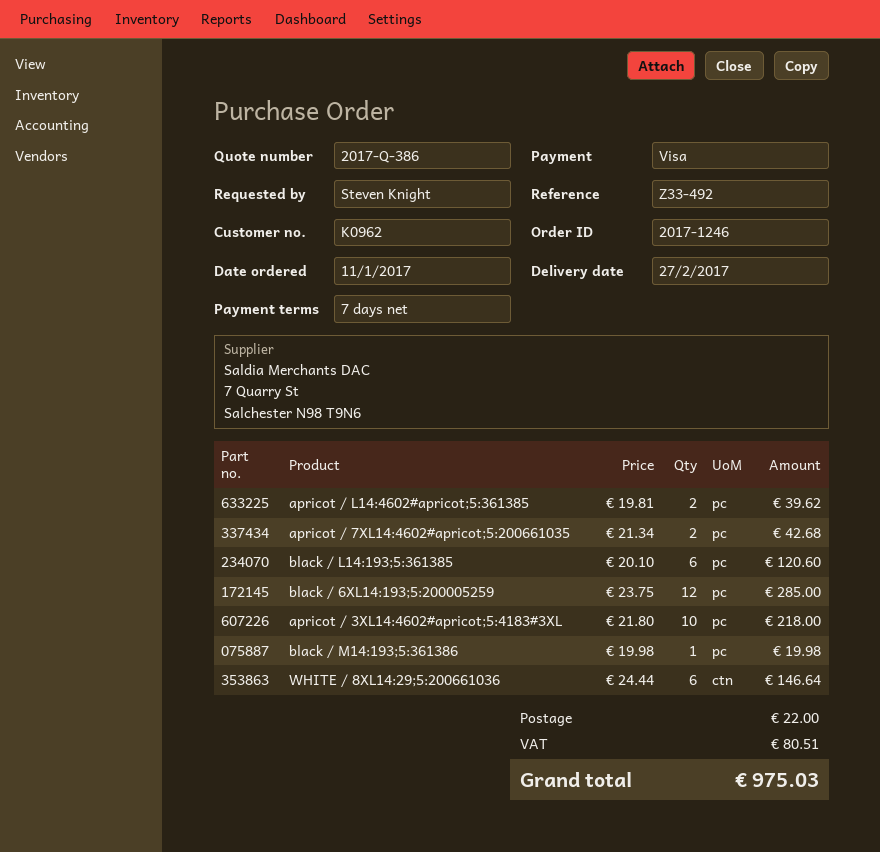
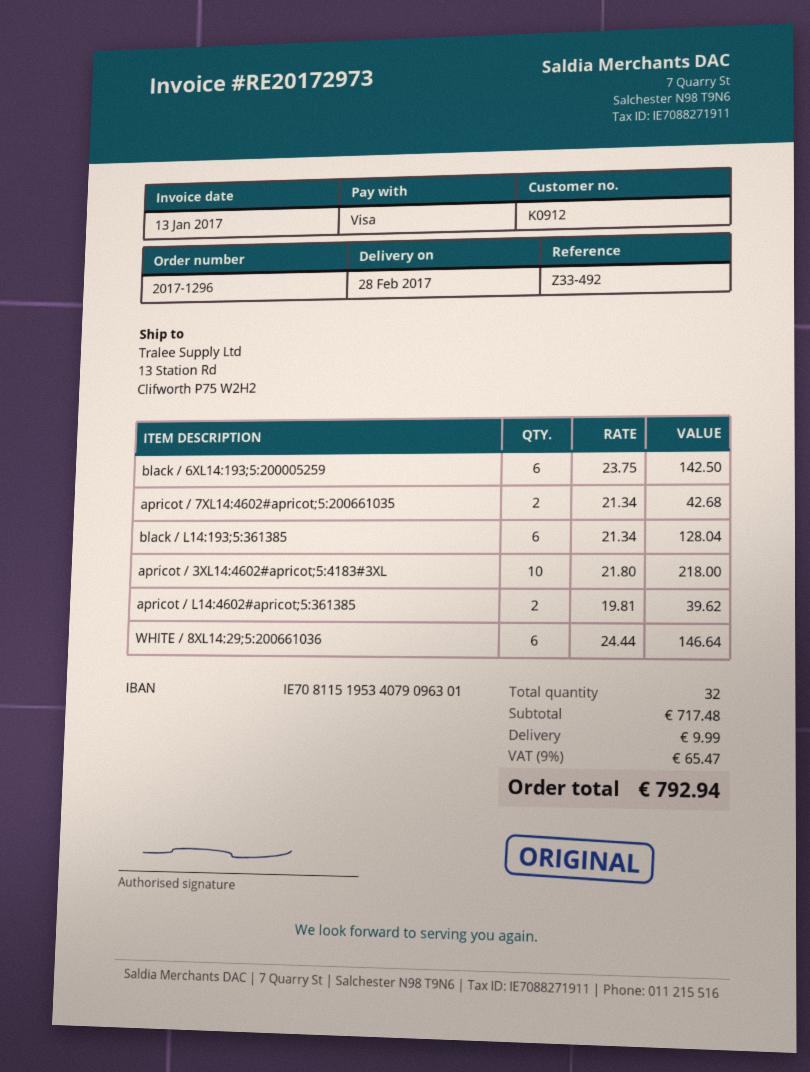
order number: 2017-1246 -> 2017-1296
delivery date: 2017-02-27 -> 2017-02-28
customer number: K0962 -> K0912
black / L14:193;5:361385: 6 x 20.10 = 120.60 -> 6 x 21.34 = 128.04
black / 6XL14:193;5:200005259: 12 x 23.75 = 285.00 -> 6 x 23.75 = 142.50
black / M14:193;5:361386: 1 x 19.98 = 19.98 -> none
shipping: 22.00 -> 9.99
tax: 80.51 -> 65.47
total: 975.03 -> 792.94

